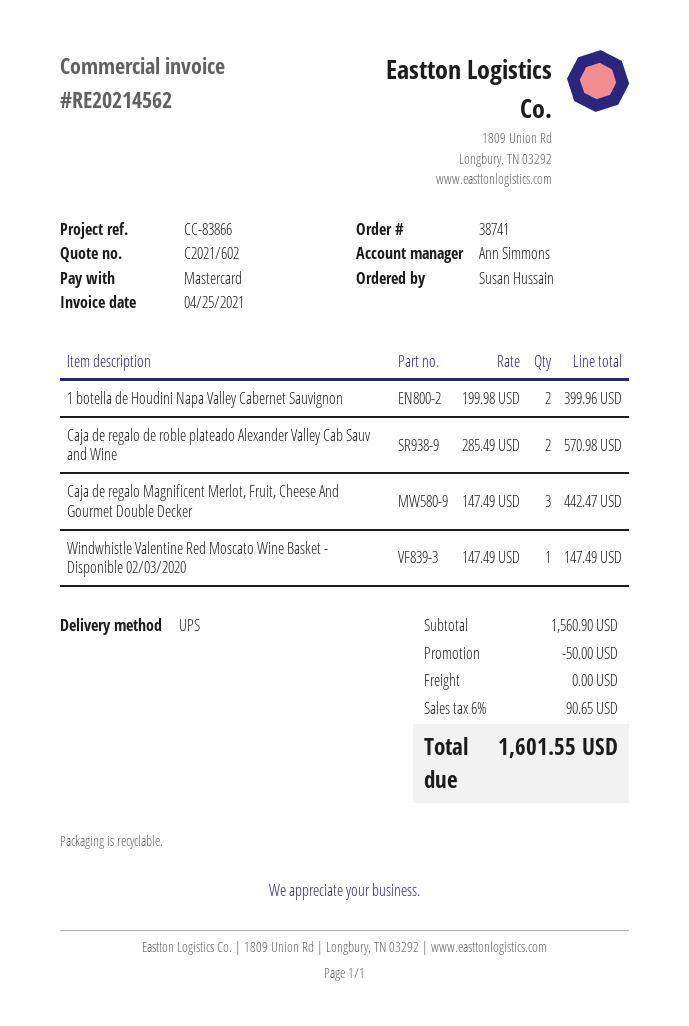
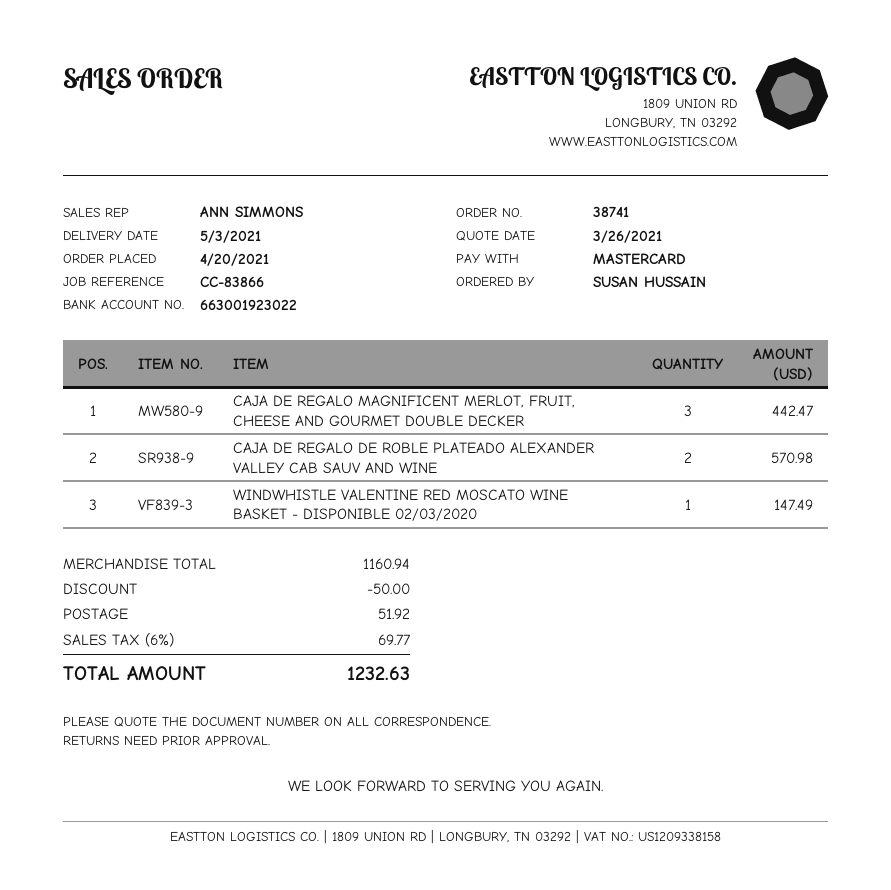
1 botella de Houdini Napa Valley Cabernet Sauvignon: 2 for 399.96 -> none
subtotal: 1560.90 -> 1160.94
shipping: 0.00 -> 51.92
tax: 6% = 90.65 -> 6% = 69.77
total: 1601.55 -> 1232.63

